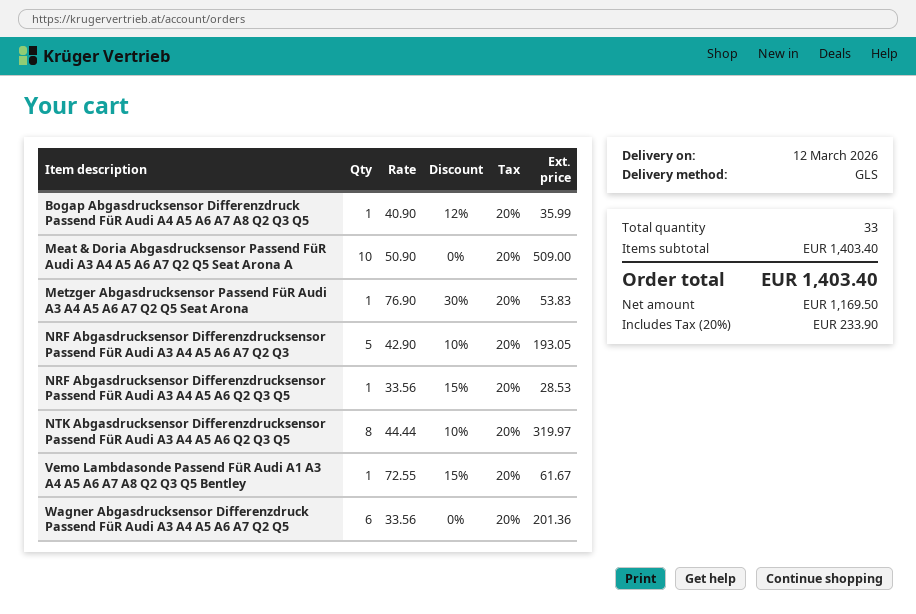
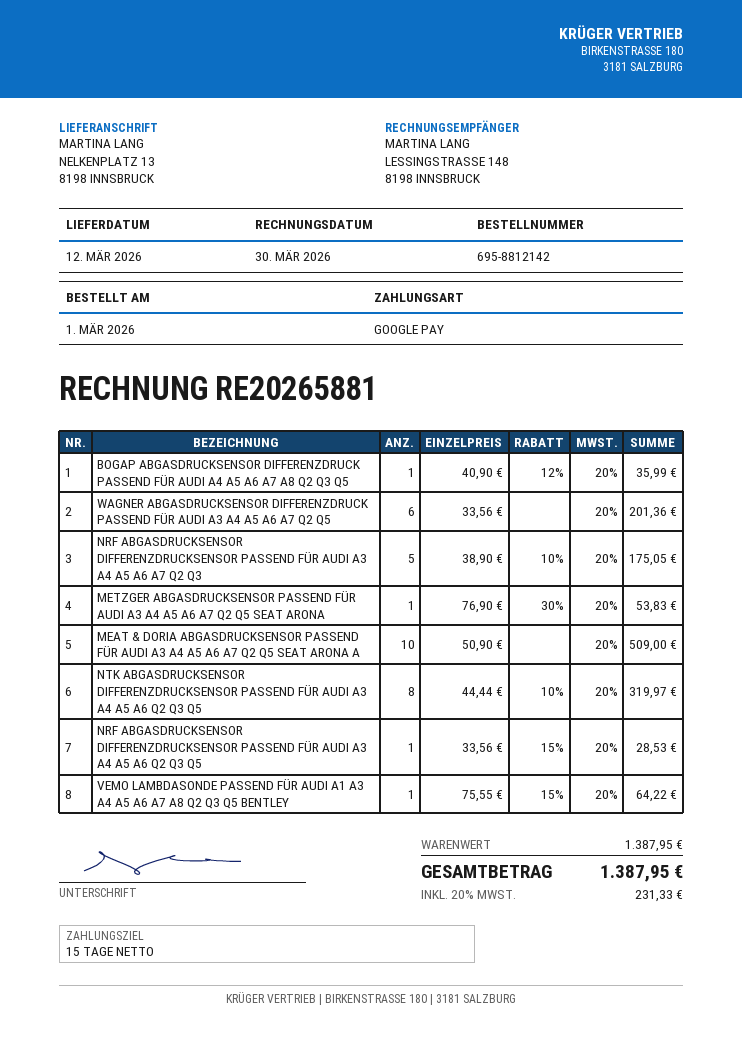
NRF Abgasdrucksensor Differenzdrucksensor Passend FüR Audi A3 A4 A5 A6 A7 Q2 Q3: 5 x 42.90 - 10% = 193.05 -> 5 x 38.90 - 10% = 175.05
Vemo Lambdasonde Passend FüR Audi A1 A3 A4 A5 A6 A7 A8 Q2 Q3 Q5 Bentley: 1 x 72.55 - 15% = 61.67 -> 1 x 75.55 - 15% = 64.22
subtotal: 1403.40 -> 1387.95
tax: 20% = 233.90 -> 20% = 231.33
total: 1403.40 -> 1387.95

